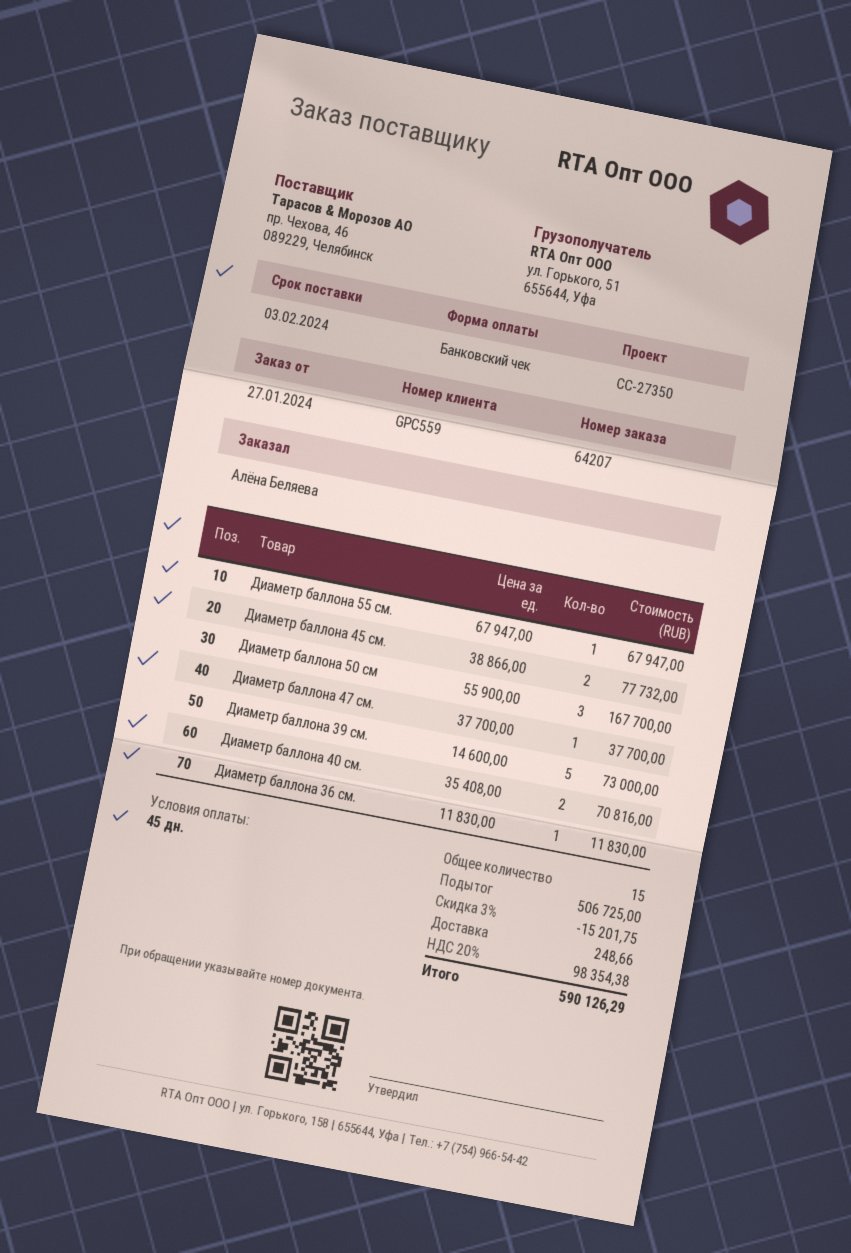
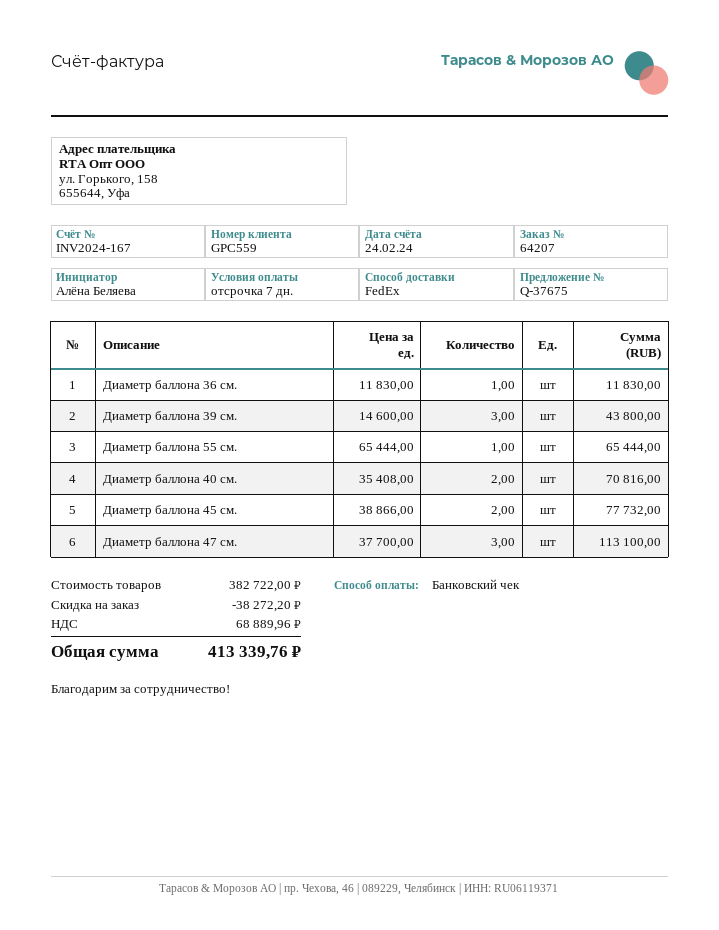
payment terms: 45 days -> 7 days
Диаметр баллона 55 см.: 1 x 67947.00 = 67947.00 -> 1 x 65444.00 = 65444.00
Диаметр баллона 50 см: 3 x 55900.00 = 167700.00 -> none
Диаметр баллона 47 см.: 1 x 37700.00 = 37700.00 -> 3 x 37700.00 = 113100.00
Диаметр баллона 39 см.: 5 x 14600.00 = 73000.00 -> 3 x 14600.00 = 43800.00
subtotal: 506725.00 -> 382722.00
discount: 15201.75 -> 38272.20
shipping: 248.66 -> none
tax: 98354.38 -> 68889.96
total: 590126.29 -> 413339.76

